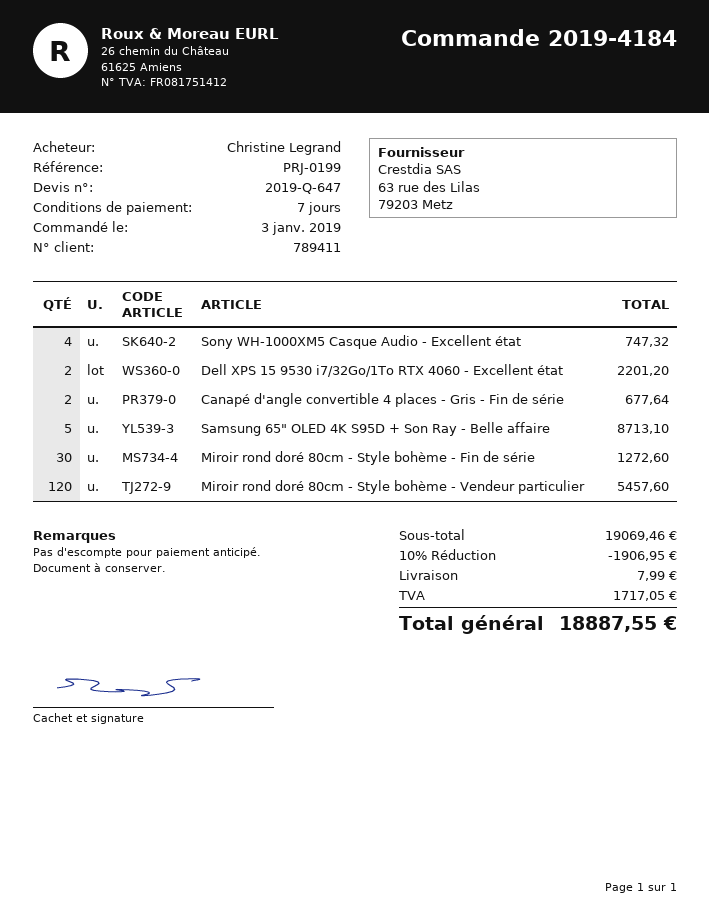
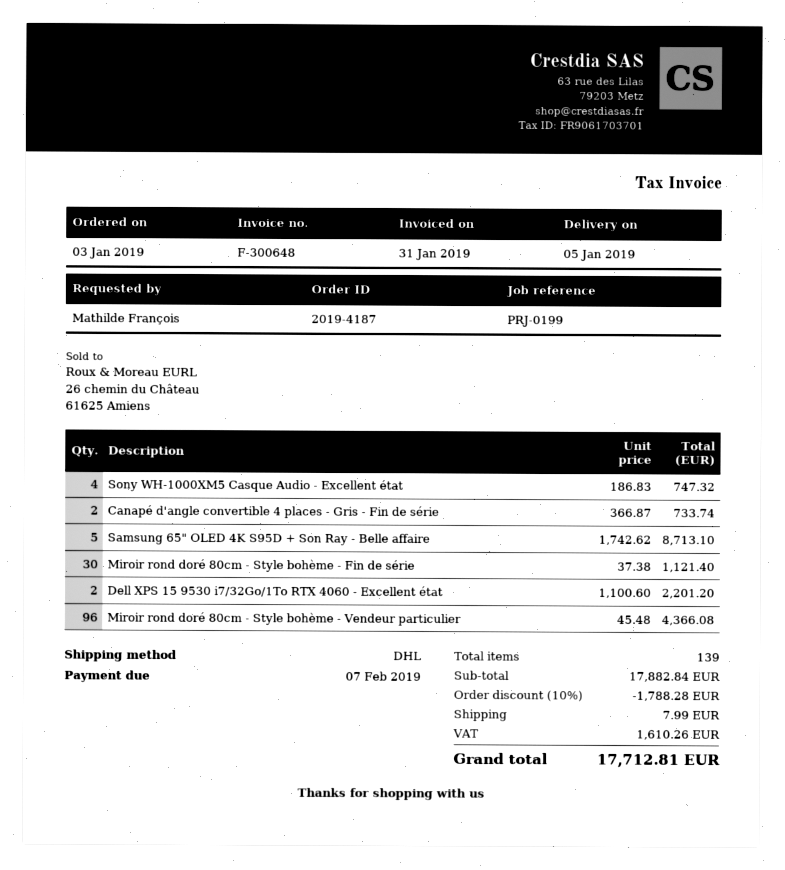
order number: 2019-4184 -> 2019-4187
ordered by: Christine Legrand -> Mathilde François
Canapé d'angle convertible 4 places - Gris - Fin de série: 2 for 677.64 -> 2 for 733.74
Miroir rond doré 80cm - Style bohème - Fin de série: 30 for 1272.60 -> 30 for 1121.40
Miroir rond doré 80cm - Style bohème - Vendeur particulier: 120 for 5457.60 -> 96 for 4366.08
subtotal: 19069.46 -> 17882.84
discount: 10% = 1906.95 -> 10% = 1788.28
tax: 1717.05 -> 1610.26
total: 18887.55 -> 17712.81

